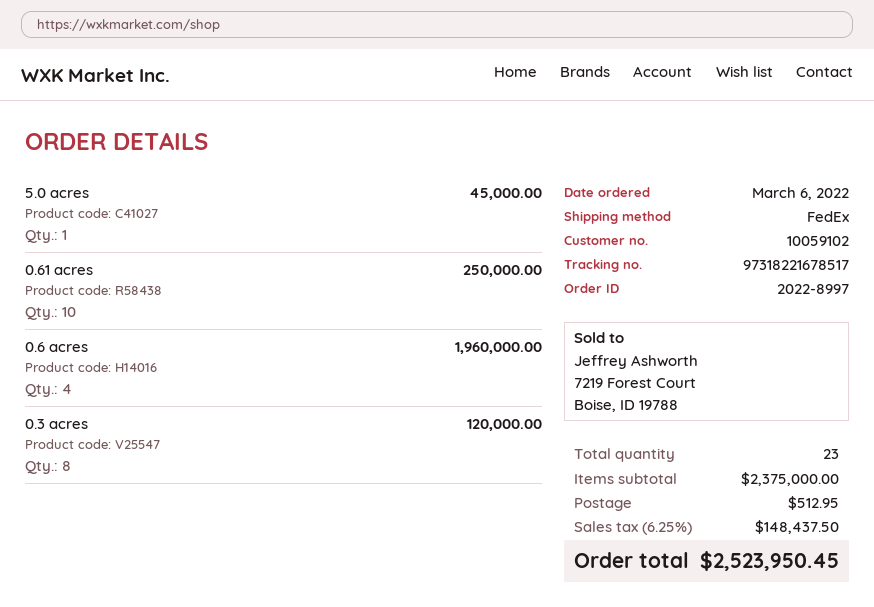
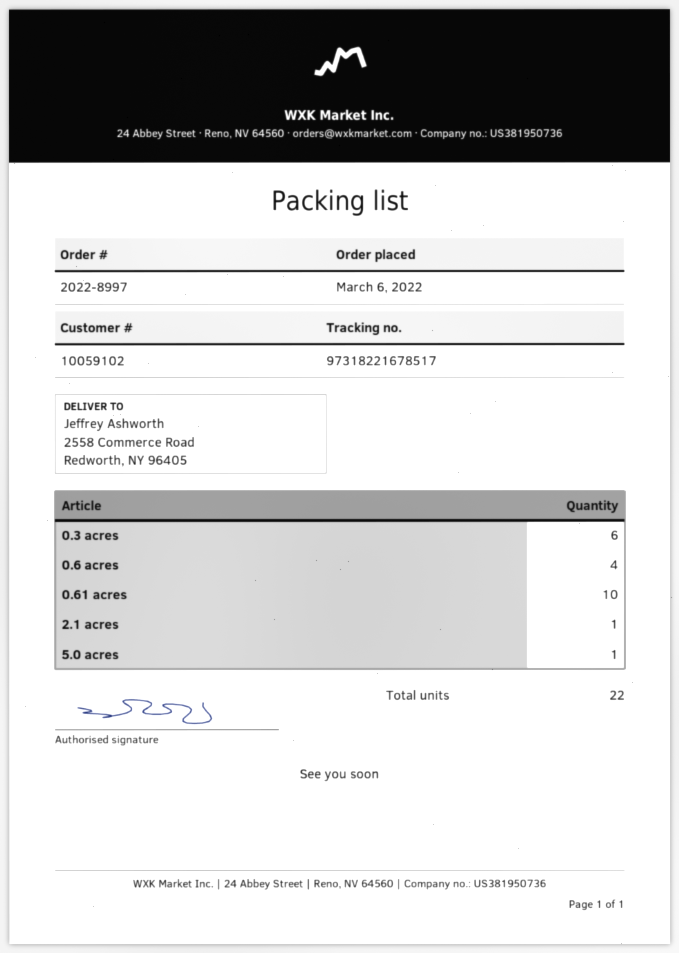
0.3 acres: 8 -> 6
2.1 acres: none -> 1
total quantity: 23 -> 22

